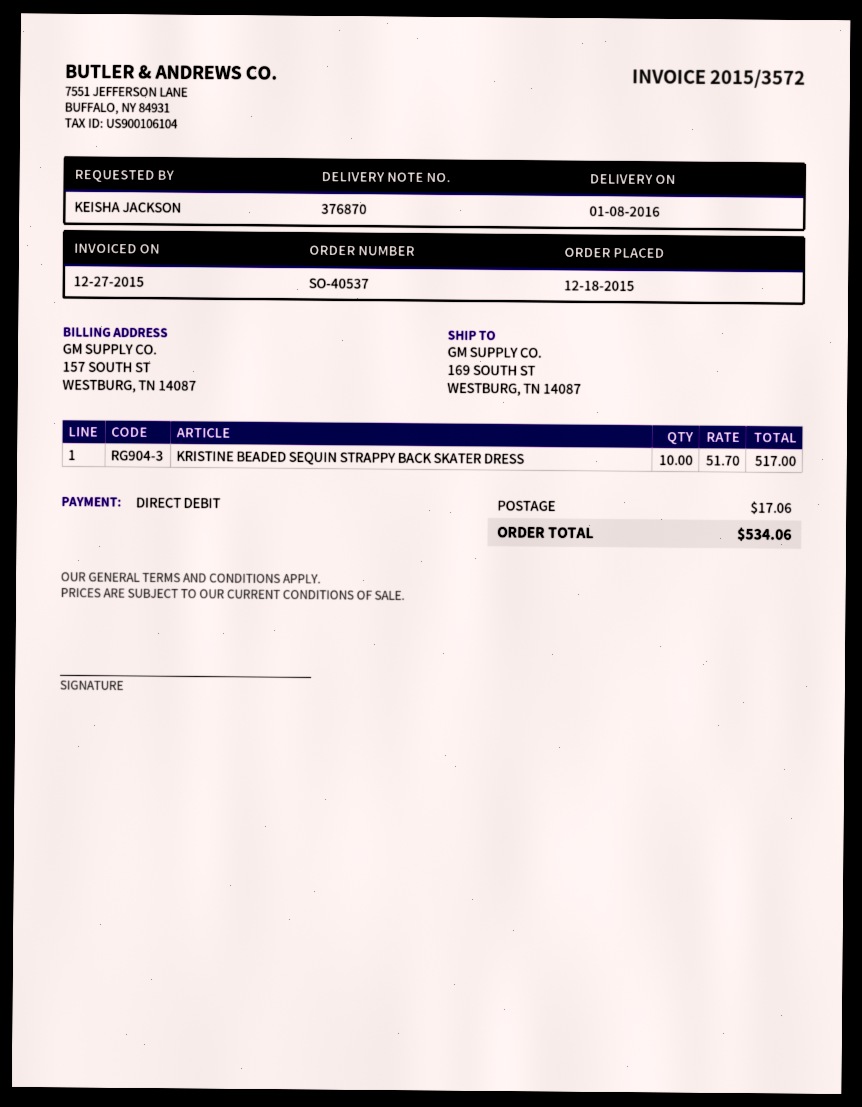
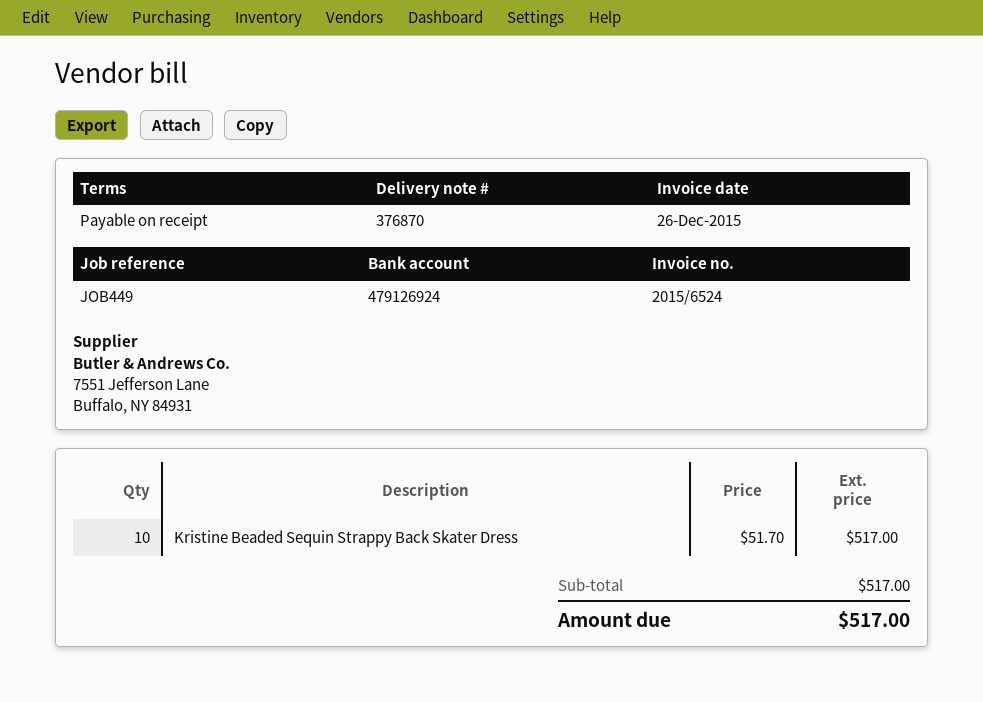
invoice number: 2015/3572 -> 2015/6524
invoice date: 2015-12-27 -> 2015-12-26
shipping: 17.06 -> none
total: 534.06 -> 517.00

